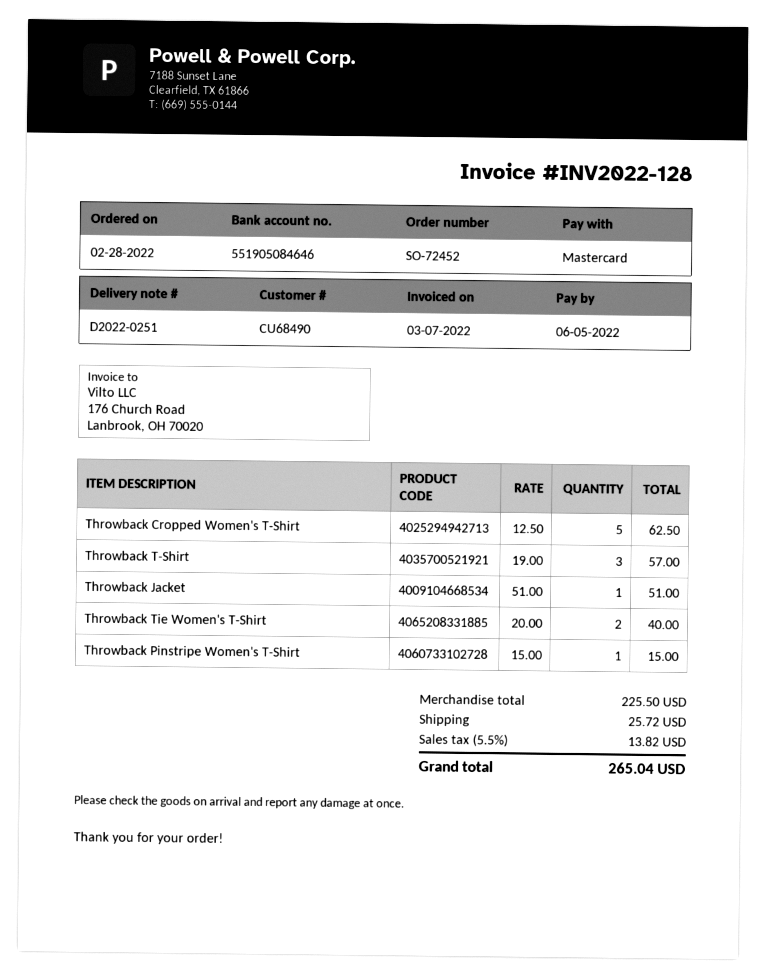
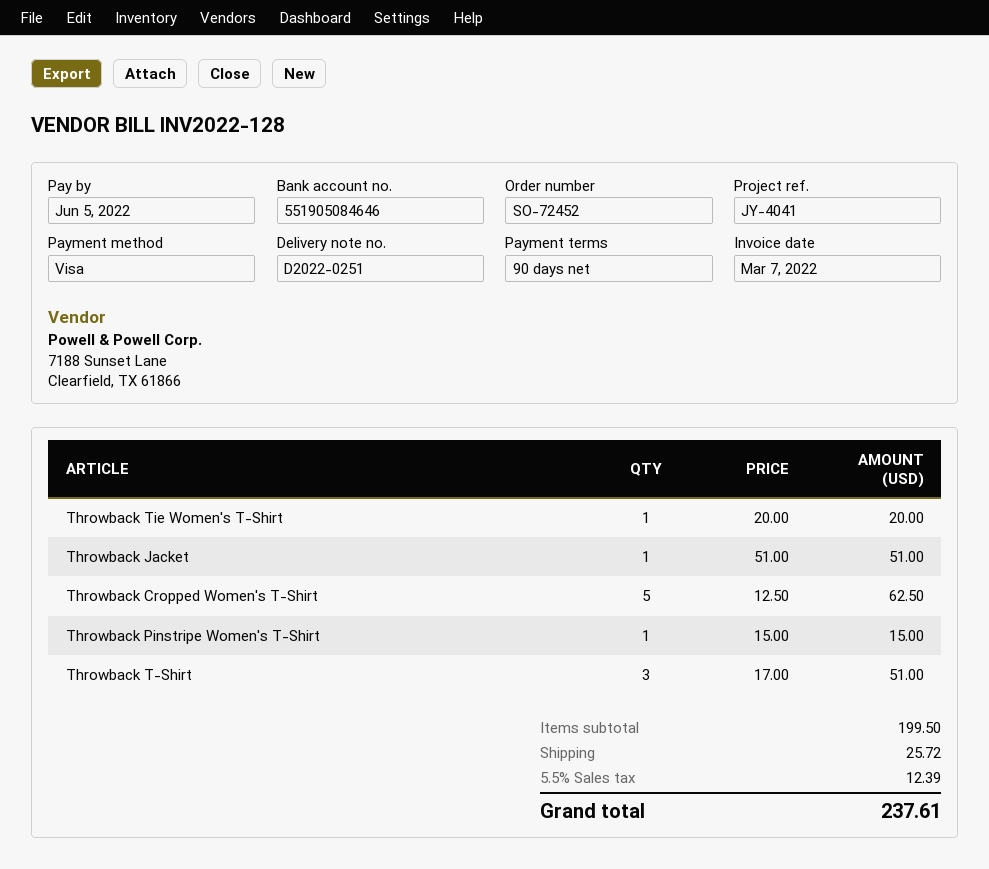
payment method: Mastercard -> Visa
Throwback T-Shirt: 3 x 19.00 = 57.00 -> 3 x 17.00 = 51.00
Throwback Tie Women's T-Shirt: 2 x 20.00 = 40.00 -> 1 x 20.00 = 20.00
subtotal: 225.50 -> 199.50
tax: 5.5% = 13.82 -> 5.5% = 12.39
total: 265.04 -> 237.61

